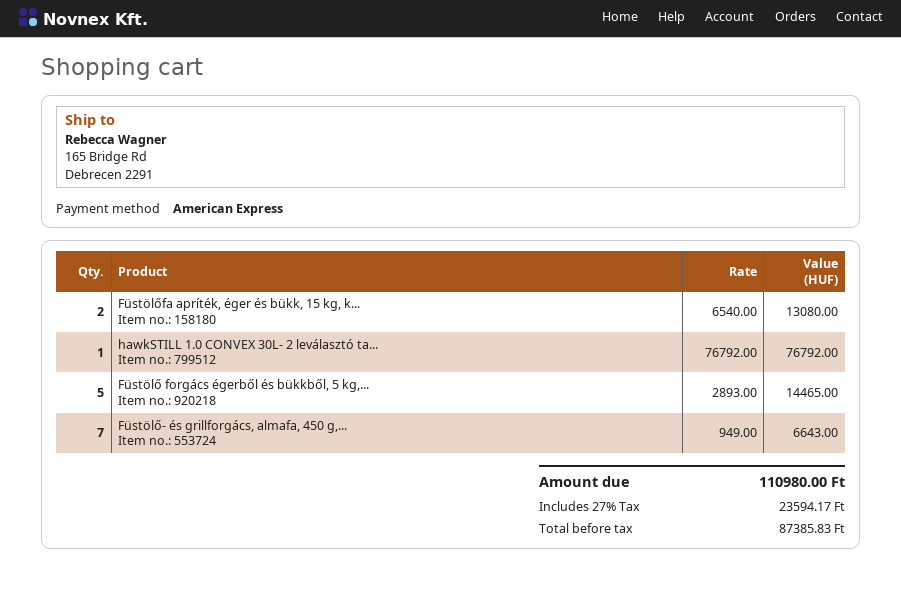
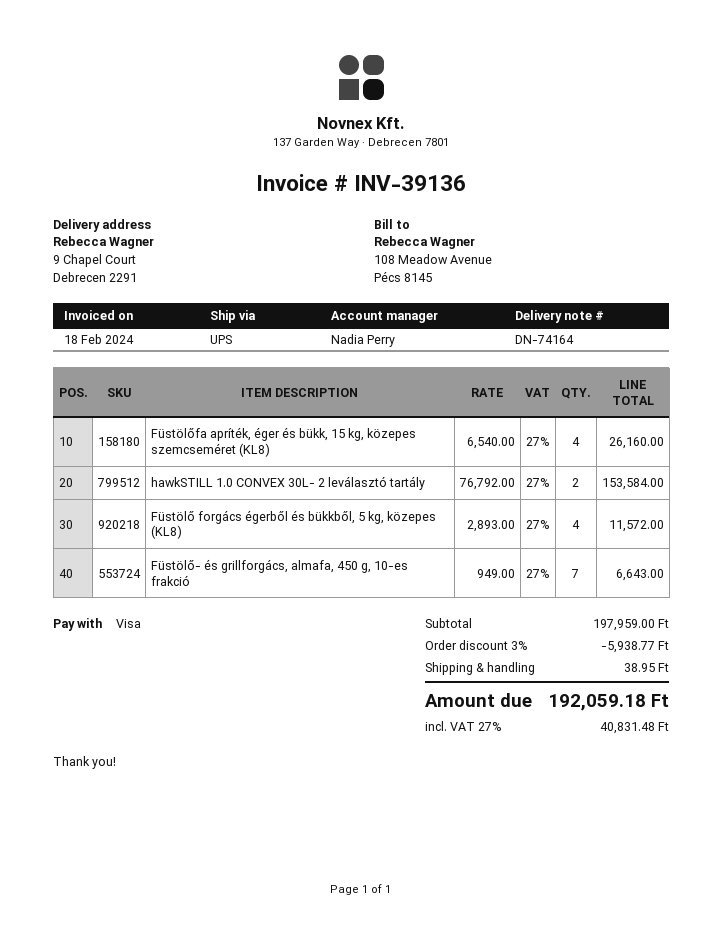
payment method: American Express -> Visa
ship to: 165 Bridge Rd, Debrecen 2291 -> 9 Chapel Court, Debrecen 2291
Füstölőfa apríték, éger és bükk, 15 kg, k...: 2 x 6540.00 = 13080.00 -> 4 x 6540.00 = 26160.00
hawkSTILL 1.0 CONVEX 30L- 2 leválasztó ta...: 1 x 76792.00 = 76792.00 -> 2 x 76792.00 = 153584.00
Füstölő forgács égerből és bükkből, 5 kg,...: 5 x 2893.00 = 14465.00 -> 4 x 2893.00 = 11572.00
discount: none -> 3% = 5938.77
shipping: none -> 38.95
tax: 27% = 23594.17 -> 27% = 40831.48
total: 110980.00 -> 192059.18

